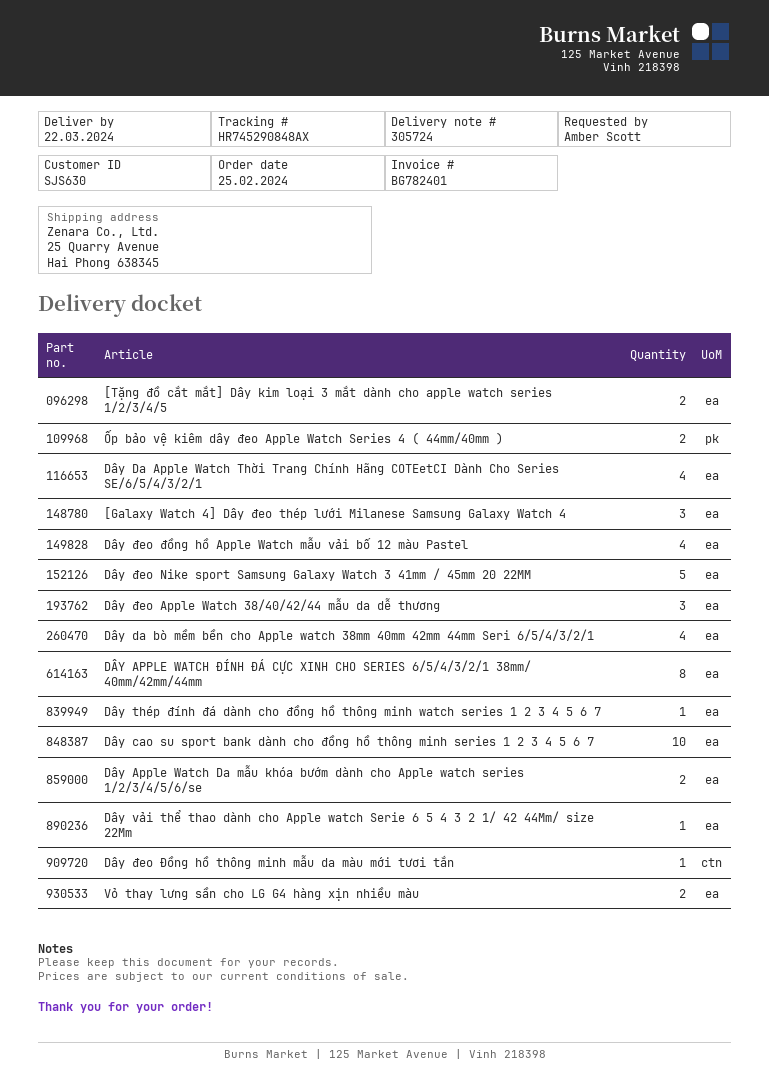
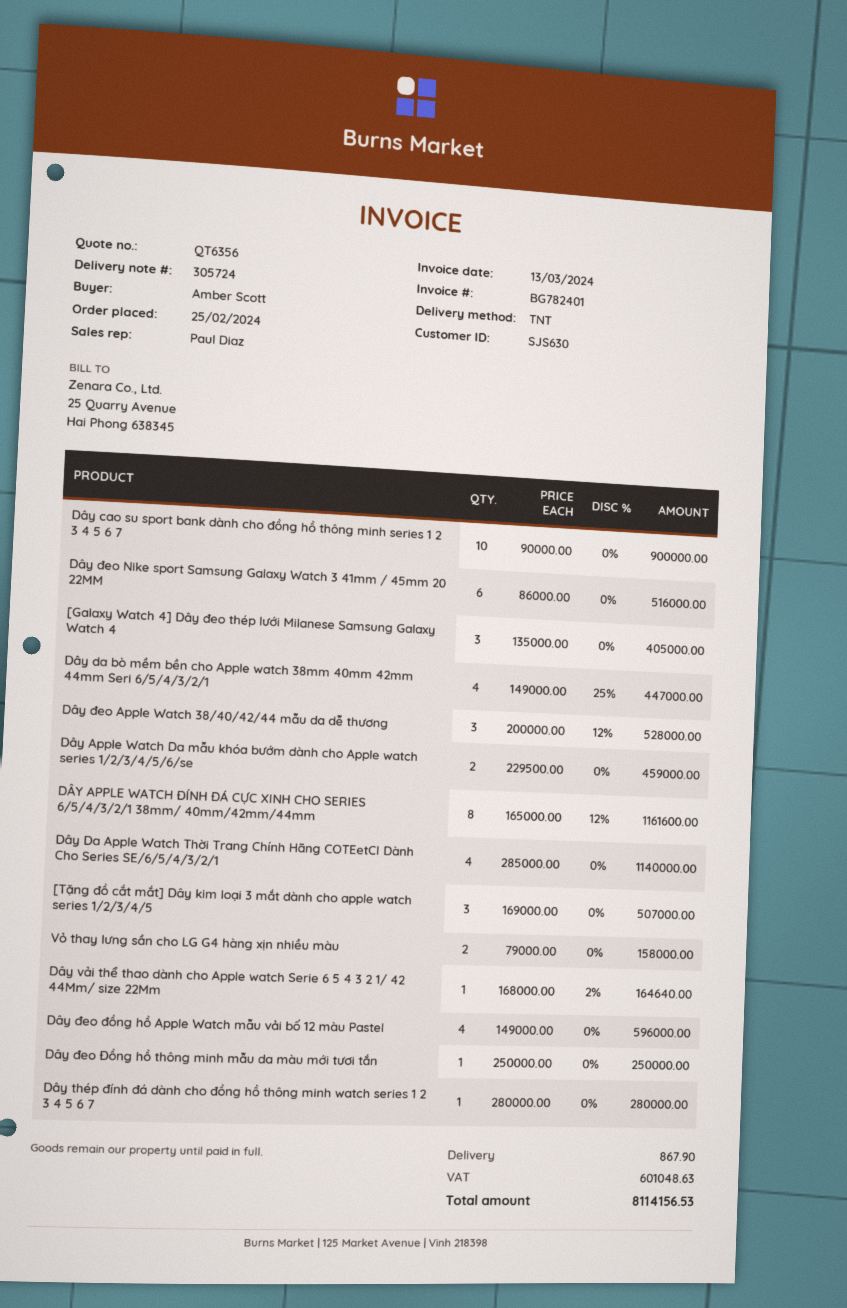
[Tặng đồ cắt mắt] Dây kim loại 3 mắt dành cho apple watch series 1/2/3/4/5: 2 -> 3
Ốp bảo vệ kiêm dây đeo Apple Watch Series 4 ( 44mm/40mm ): 2 -> none
Dây đeo Nike sport Samsung Galaxy Watch 3 41mm / 45mm 20 22MM: 5 -> 6

